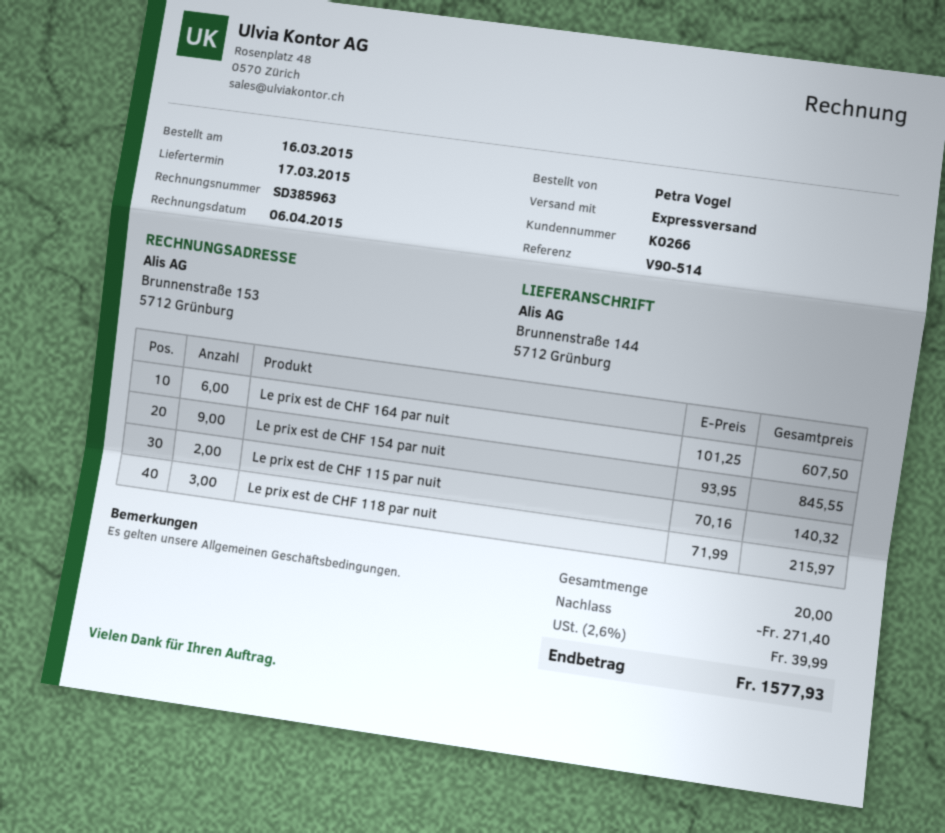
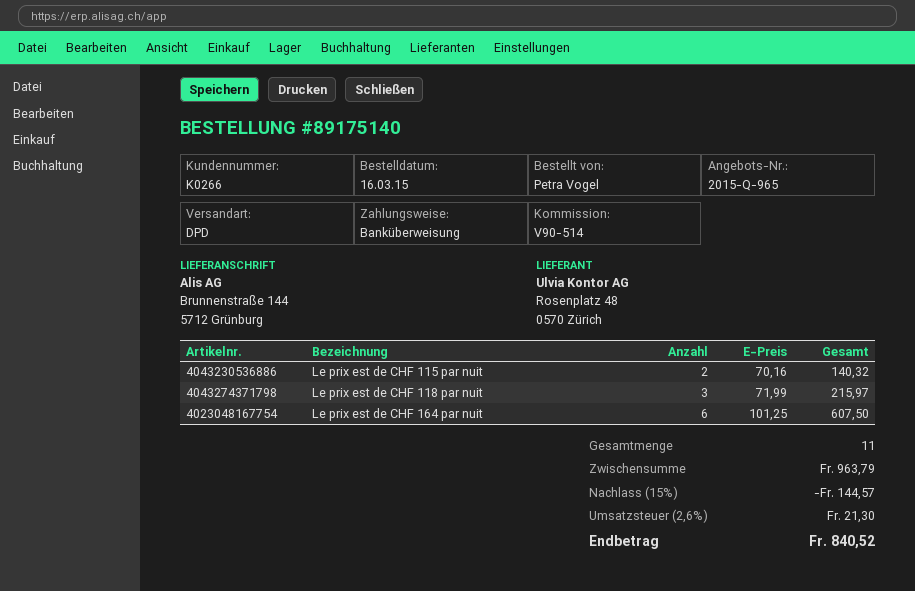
shipping method: express -> DPD
Le prix est de CHF 154 par nuit: 9 x 93.95 = 845.55 -> none
total quantity: 20 -> 11
discount: 271.40 -> 144.57
tax: 2.6% = 39.99 -> 2.6% = 21.30
total: 1577.93 -> 840.52

